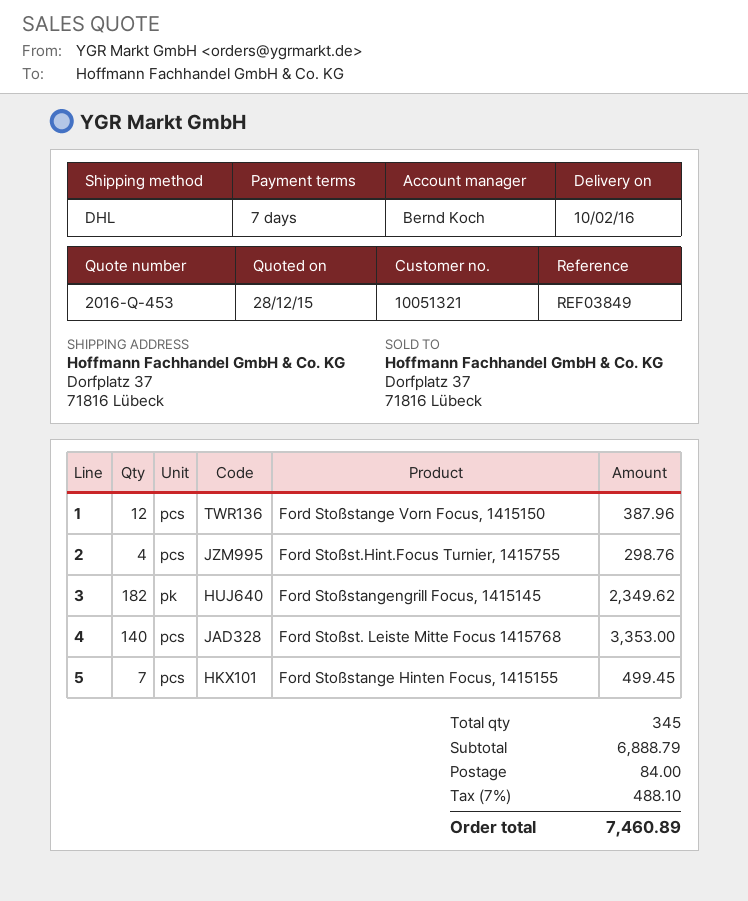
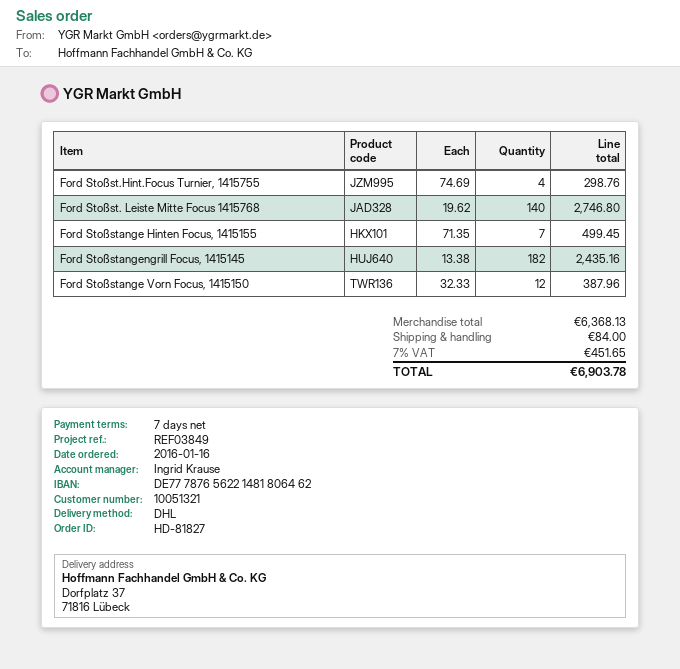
sales rep: Bernd Koch -> Ingrid Krause
Ford Stoßstangengrill Focus, 1415145: 182 for 2349.62 -> 182 for 2435.16
Ford Stoßst. Leiste Mitte Focus 1415768: 140 for 3353.00 -> 140 for 2746.80
subtotal: 6888.79 -> 6368.13
tax: 7% = 488.10 -> 7% = 451.65
total: 7460.89 -> 6903.78

